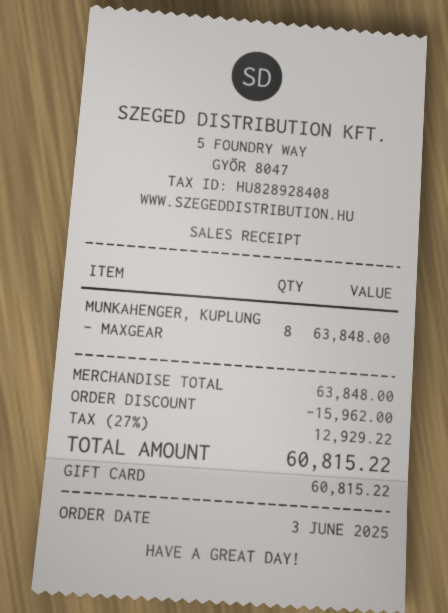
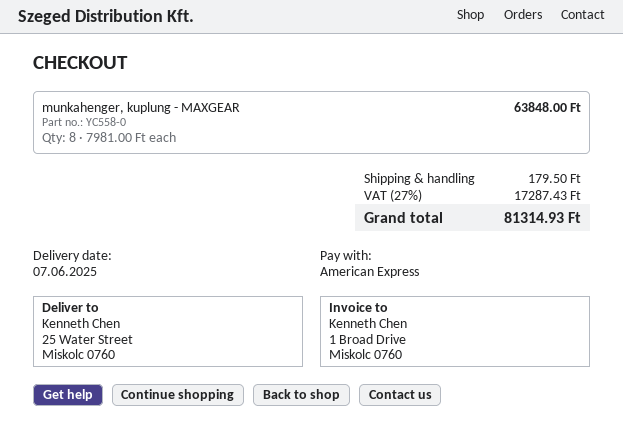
payment method: gift card -> American Express
discount: 15962.00 -> none
shipping: none -> 179.50
tax: 27% = 12929.22 -> 27% = 17287.43
total: 60815.22 -> 81314.93

